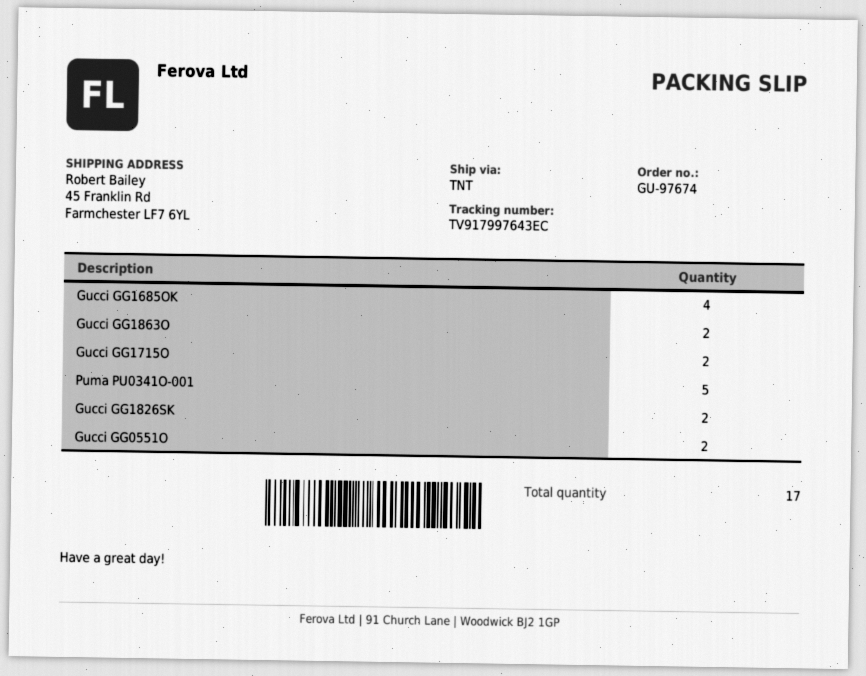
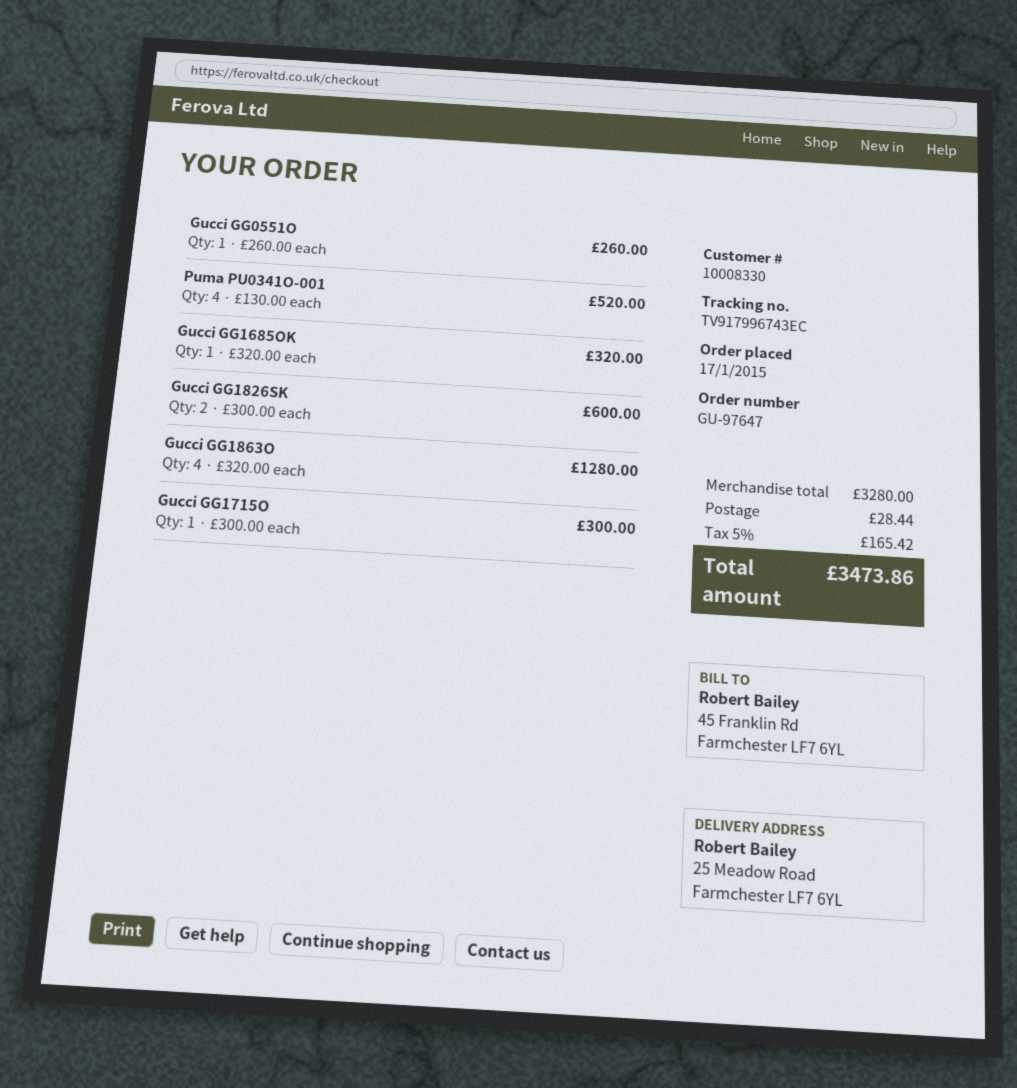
order number: GU-97674 -> GU-97647
tracking number: TV917997643EC -> TV917996743EC
ship to: 45 Franklin Rd, Farmchester LF7 6YL -> 25 Meadow Road, Farmchester LF7 6YL
Gucci GG1685OK: 4 -> 1
Gucci GG1863O: 2 -> 4
Gucci GG1715O: 2 -> 1
Puma PU0341O-001: 5 -> 4
Gucci GG0551O: 2 -> 1

